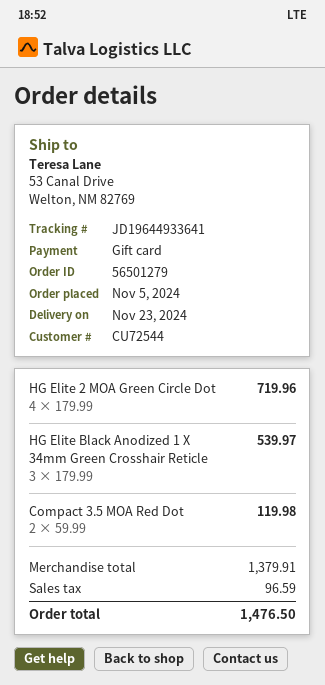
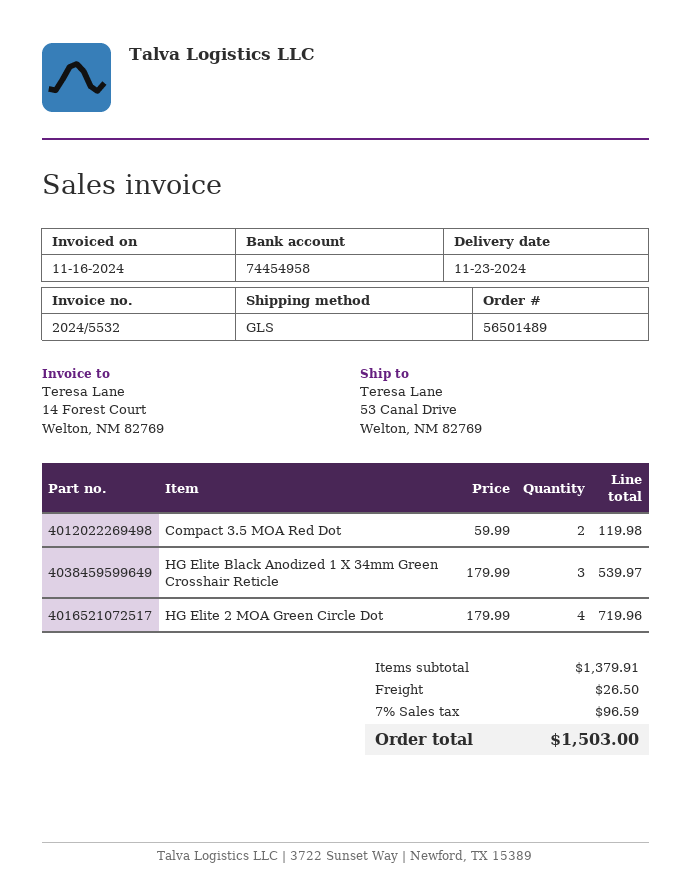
order number: 56501279 -> 56501489
shipping: none -> 26.50
total: 1476.50 -> 1503.00

